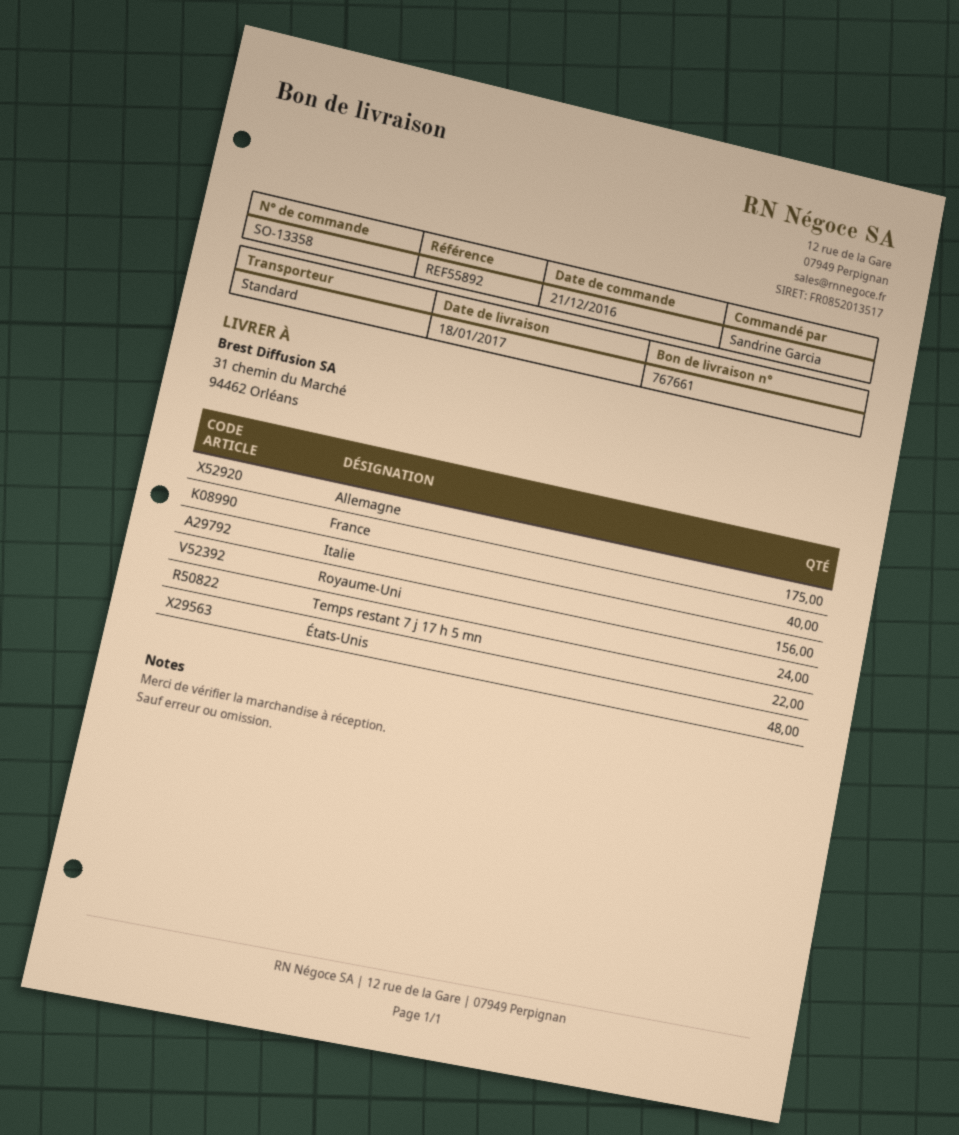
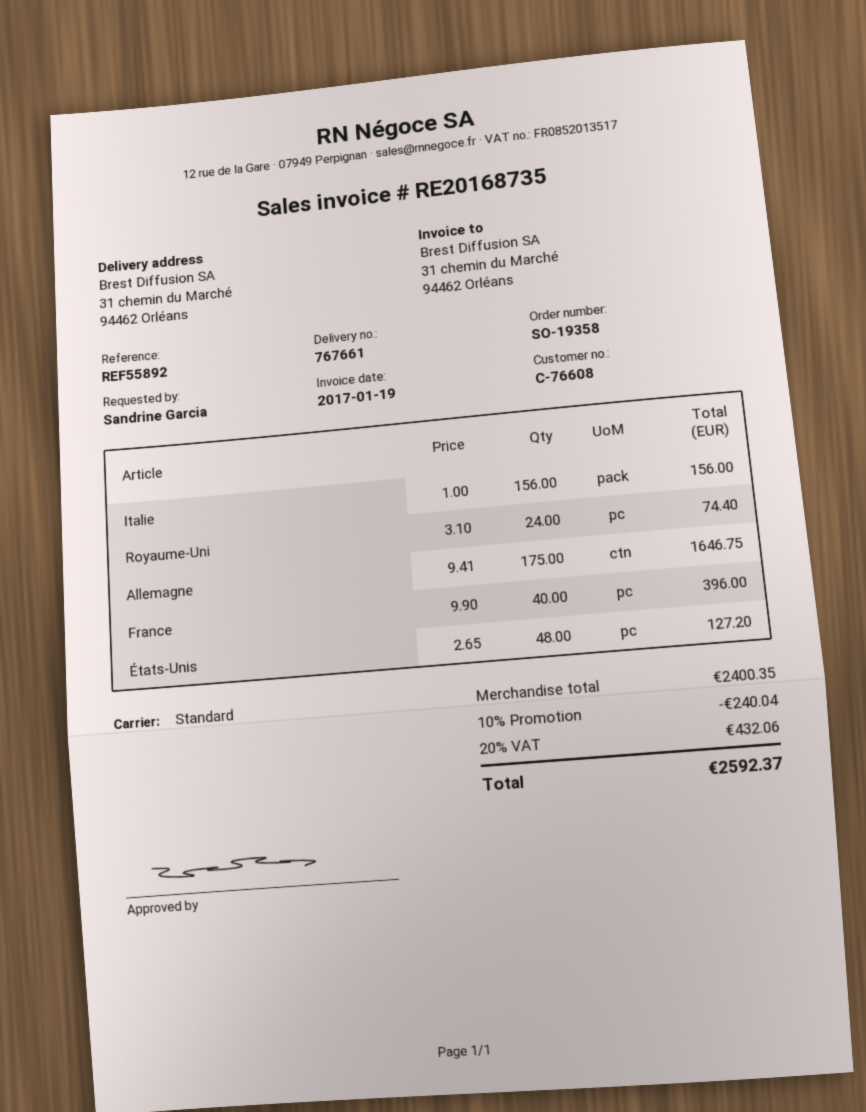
order number: SO-13358 -> SO-19358
Temps restant 7 j 17 h 5 mn: 22 -> none

